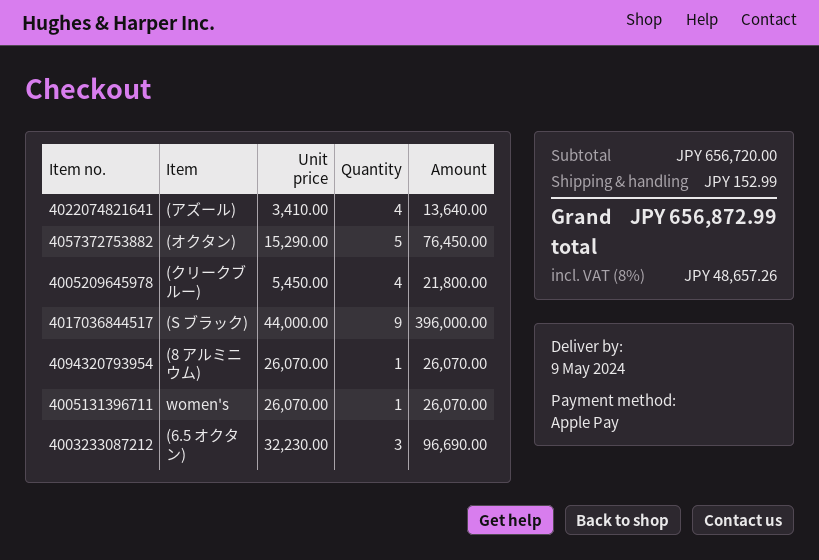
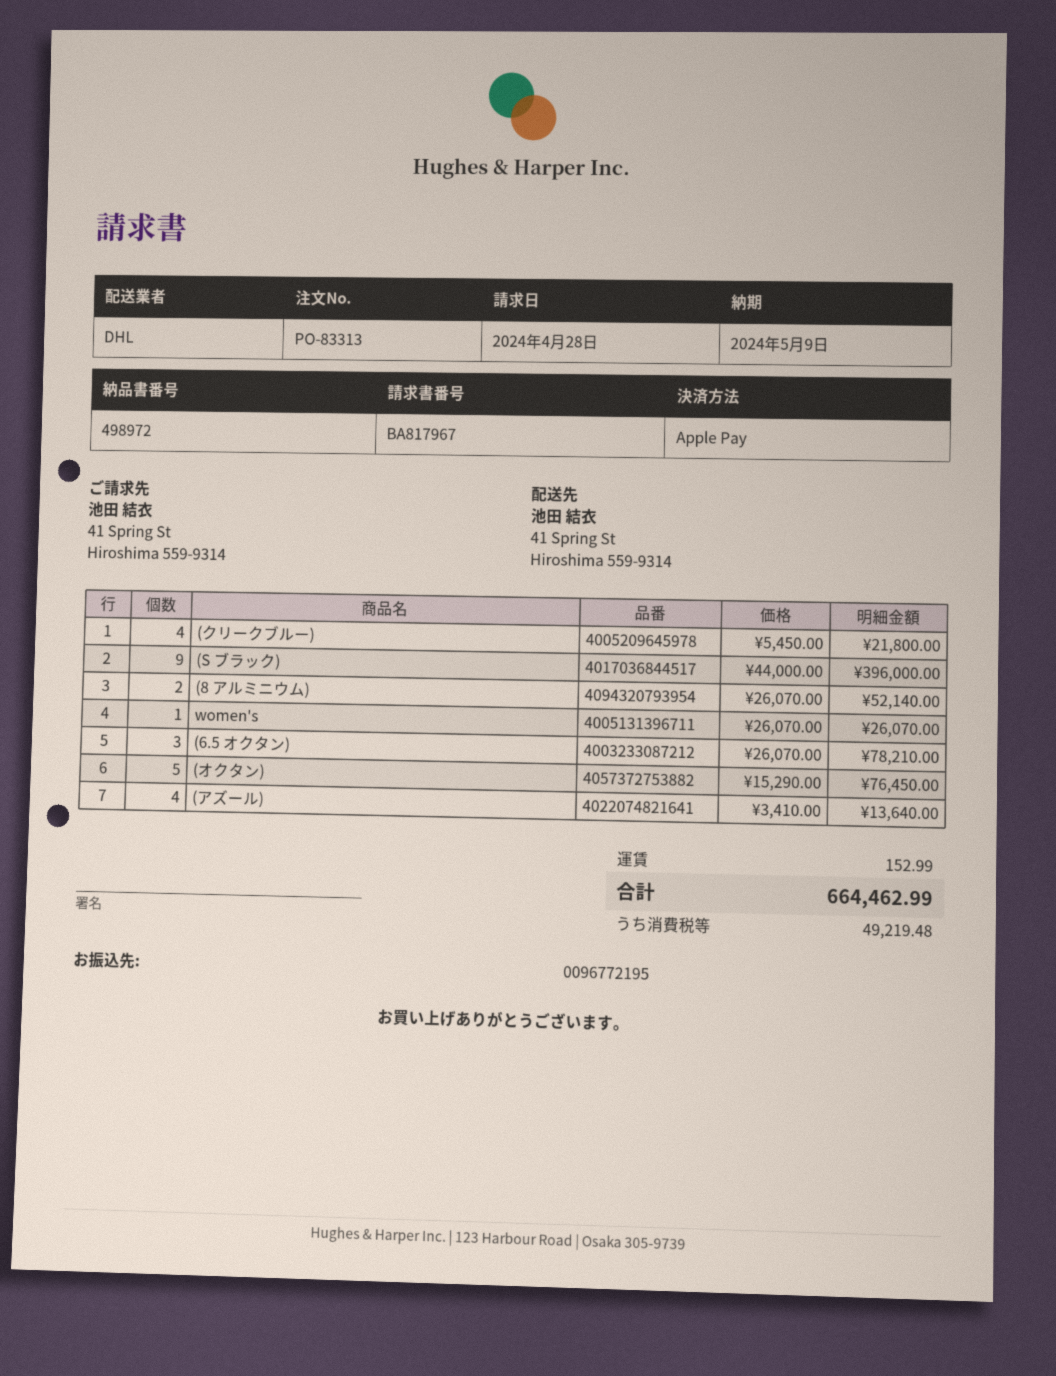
(8 アルミニウム): 1 x 26070.00 = 26070.00 -> 2 x 26070.00 = 52140.00
(6.5 オクタン): 3 x 32230.00 = 96690.00 -> 3 x 26070.00 = 78210.00
tax: 48657.26 -> 49219.48
total: 656872.99 -> 664462.99

